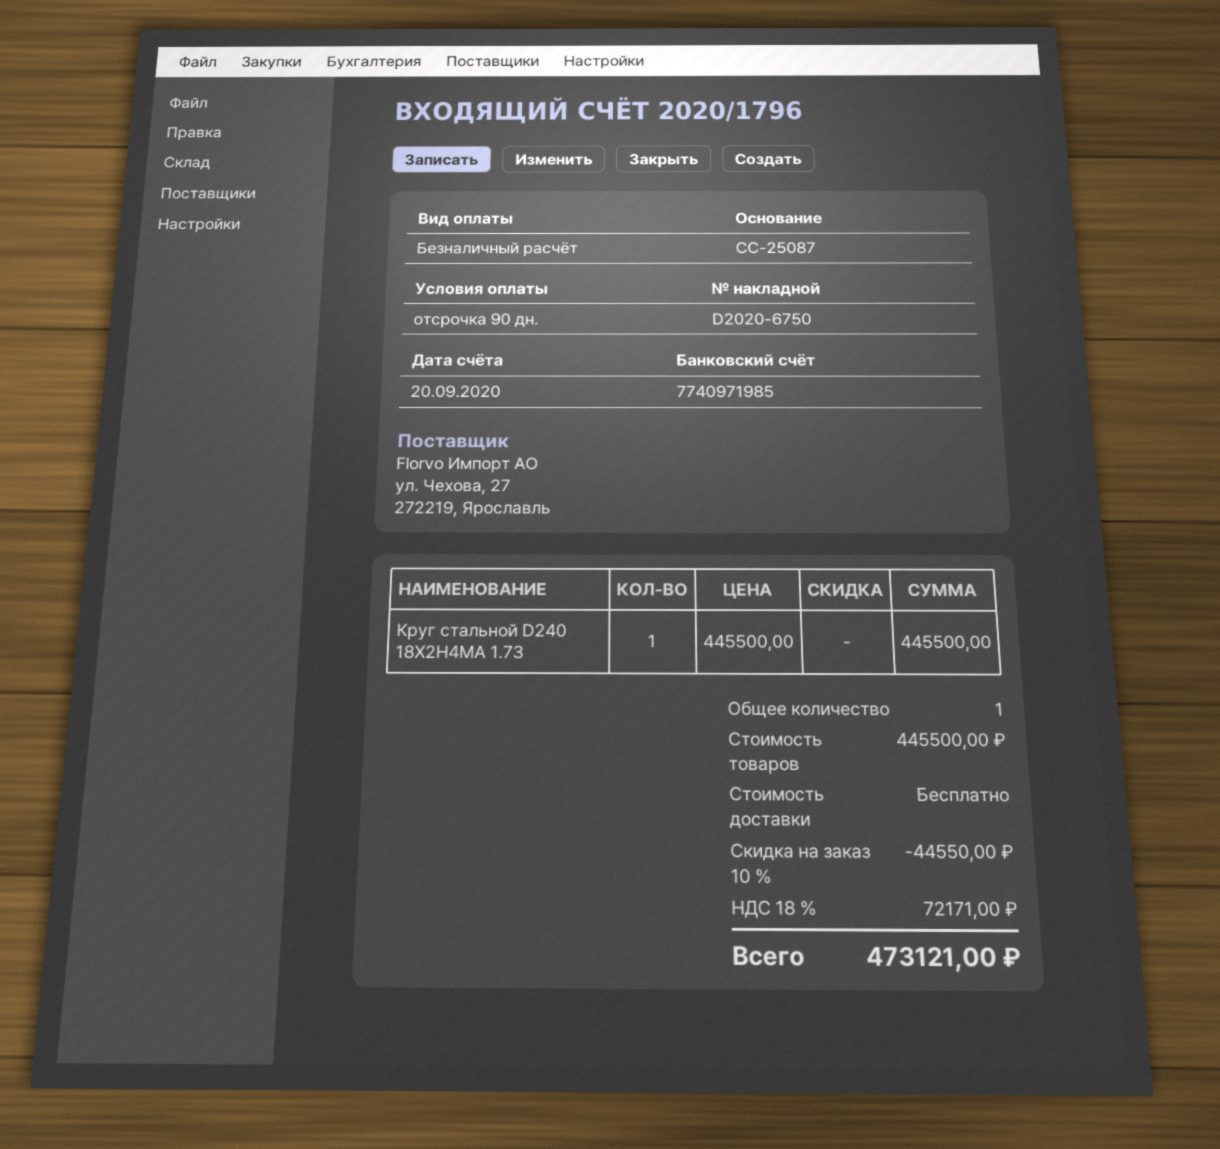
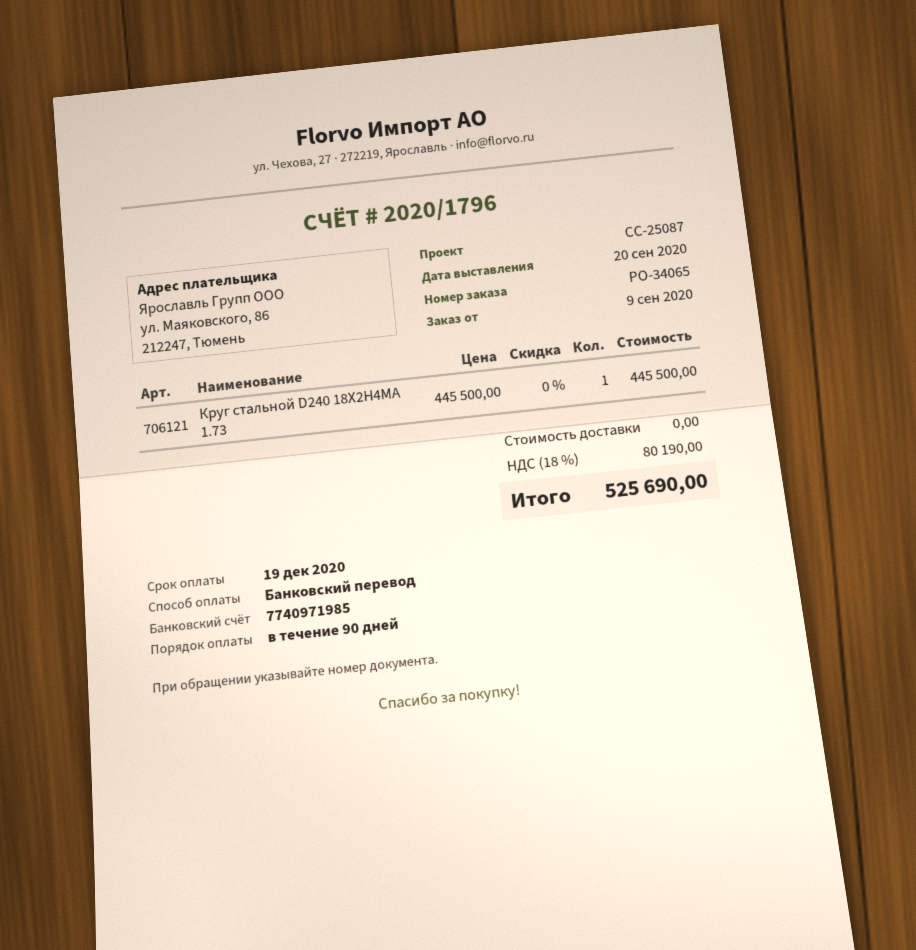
discount: 10% = 44550.00 -> none
tax: 18% = 72171.00 -> 18% = 80190.00
total: 473121.00 -> 525690.00

